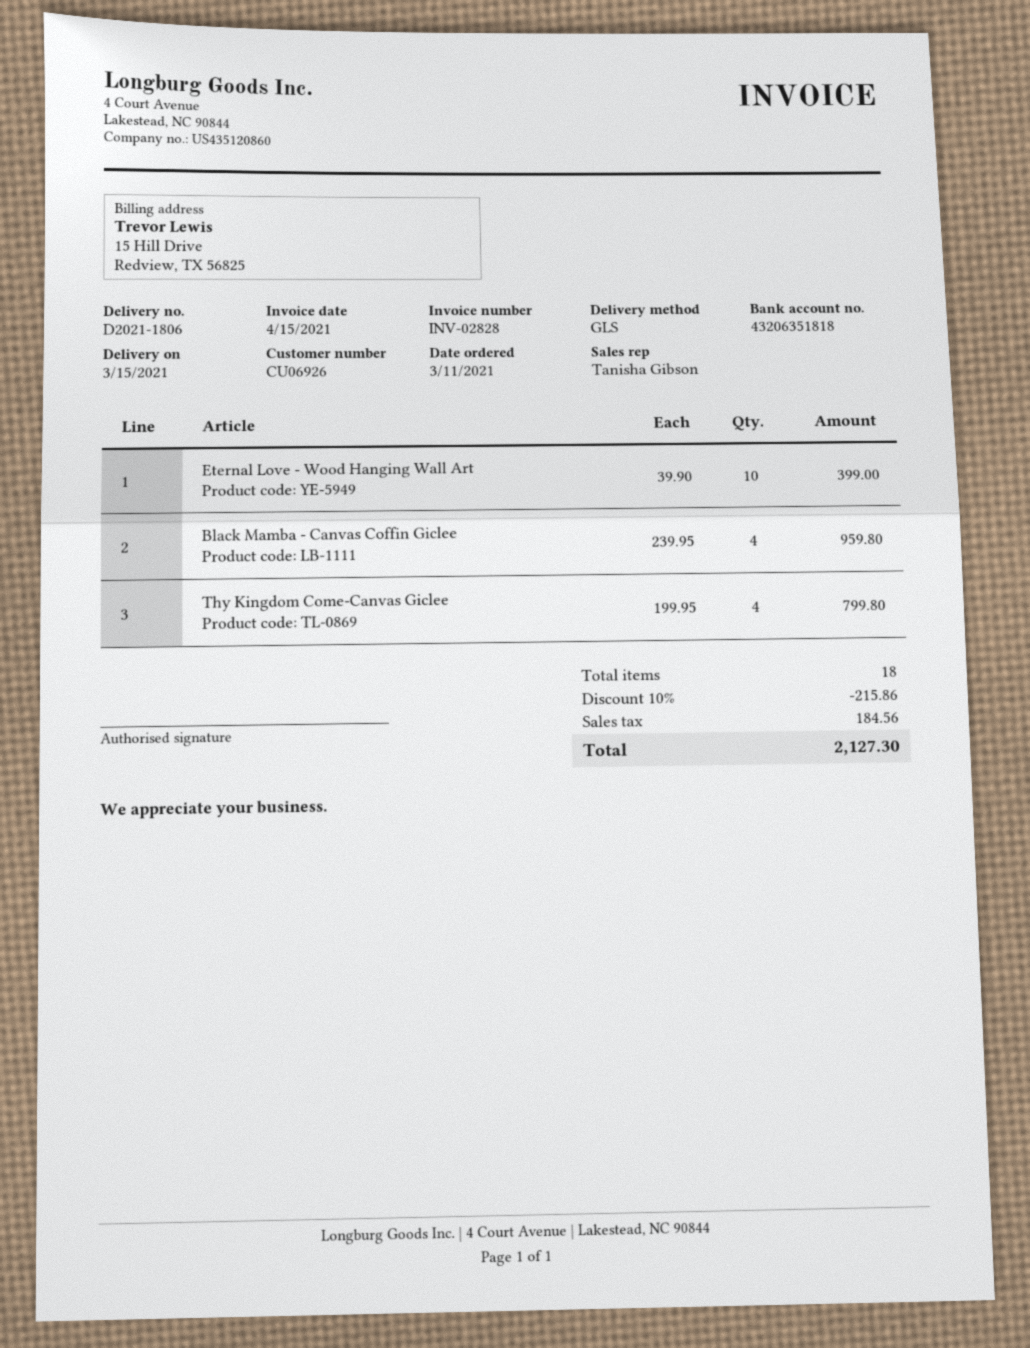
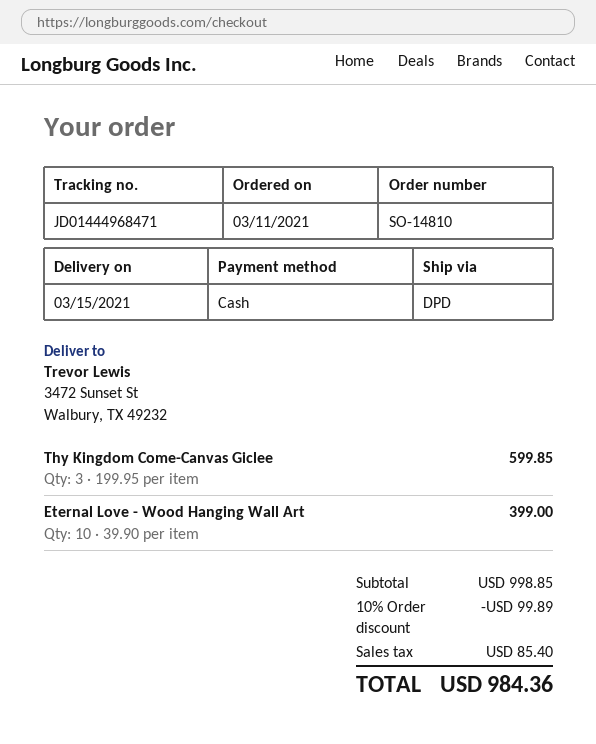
shipping method: GLS -> DPD
Black Mamba - Canvas Coffin Giclee: 4 x 239.95 = 959.80 -> none
Thy Kingdom Come-Canvas Giclee: 4 x 199.95 = 799.80 -> 3 x 199.95 = 599.85
discount: 10% = 215.86 -> 10% = 99.89
tax: 184.56 -> 85.40
total: 2127.30 -> 984.36

